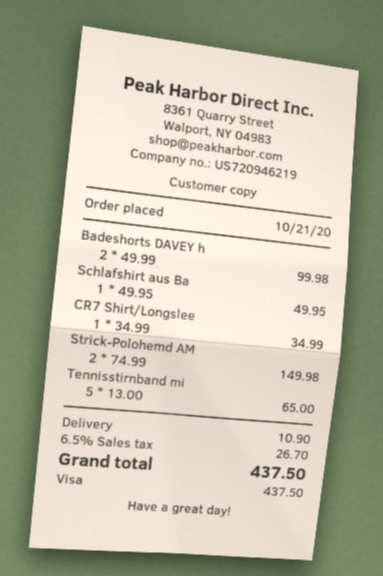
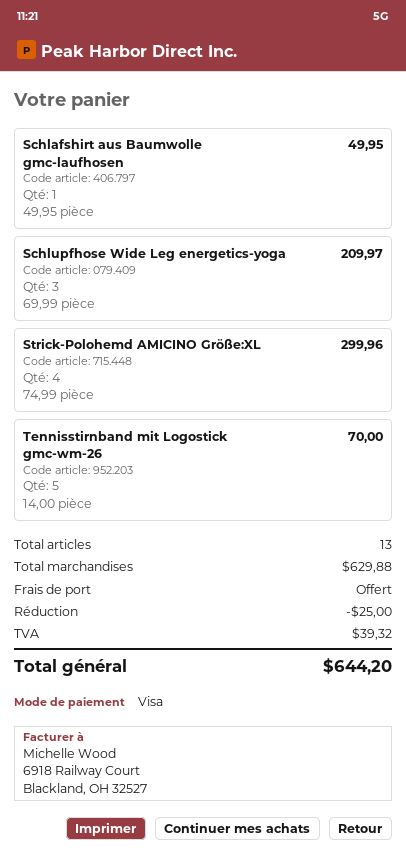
Badeshorts DAVEY h: 2 x 49.99 = 99.98 -> none
CR7 Shirt/Longslee: 1 x 34.99 = 34.99 -> none
Strick-Polohemd AM: 2 x 74.99 = 149.98 -> 4 x 74.99 = 299.96
Tennisstirnband mi: 5 x 13.00 = 65.00 -> 5 x 14.00 = 70.00
Schlupfhose Wide Leg energetics-yoga: none -> 3 x 69.99 = 209.97
discount: none -> 25.00
shipping: 10.90 -> 0.00
tax: 26.70 -> 39.32
total: 437.50 -> 644.20

